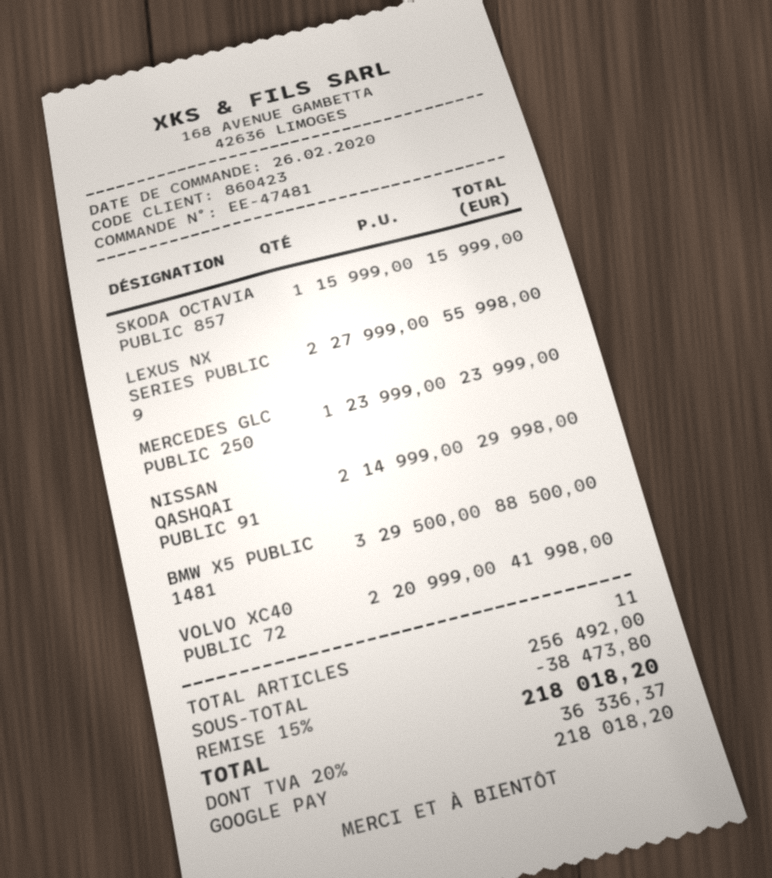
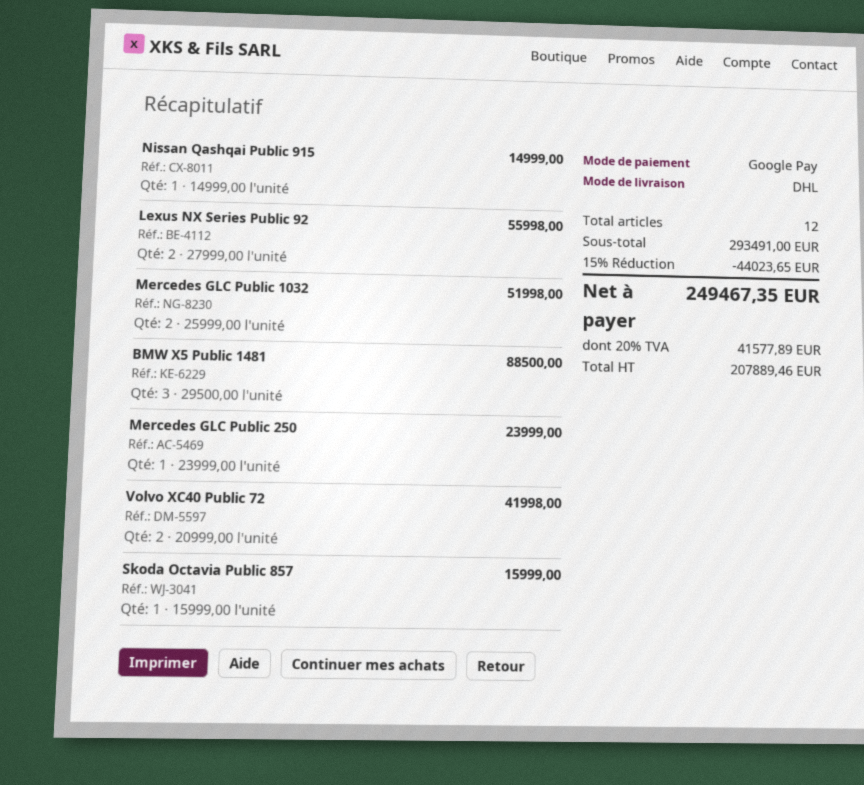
NISSAN QASHQAI PUBLIC 91: 2 x 14999.00 = 29998.00 -> 1 x 14999.00 = 14999.00
Mercedes GLC Public 1032: none -> 2 x 25999.00 = 51998.00
total quantity: 11 -> 12
subtotal: 256492.00 -> 293491.00
discount: 15% = 38473.80 -> 15% = 44023.65
tax: 20% = 36336.37 -> 20% = 41577.89
total: 218018.20 -> 249467.35

